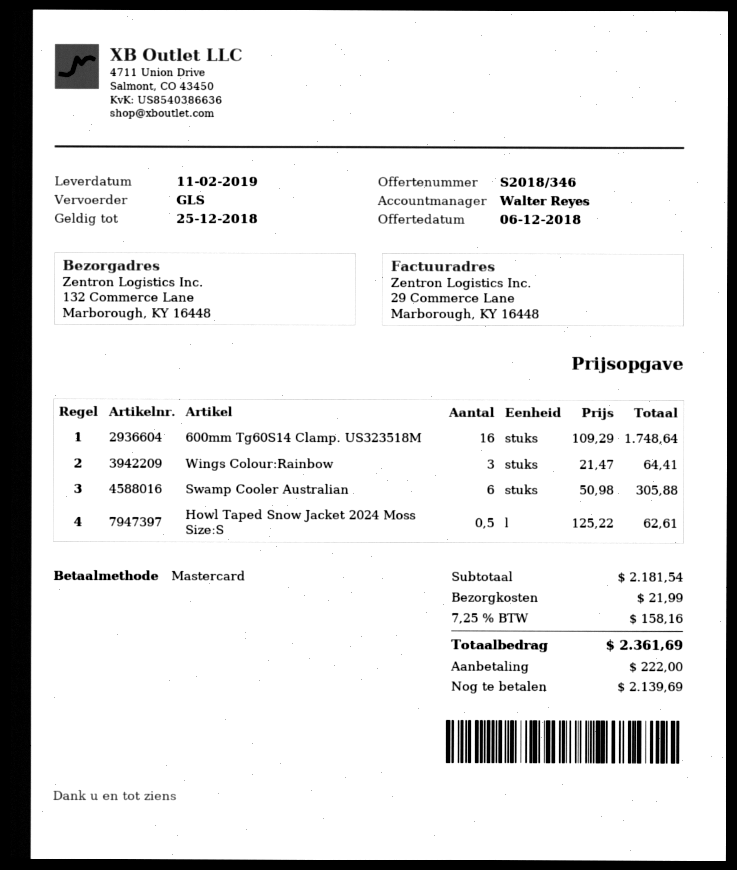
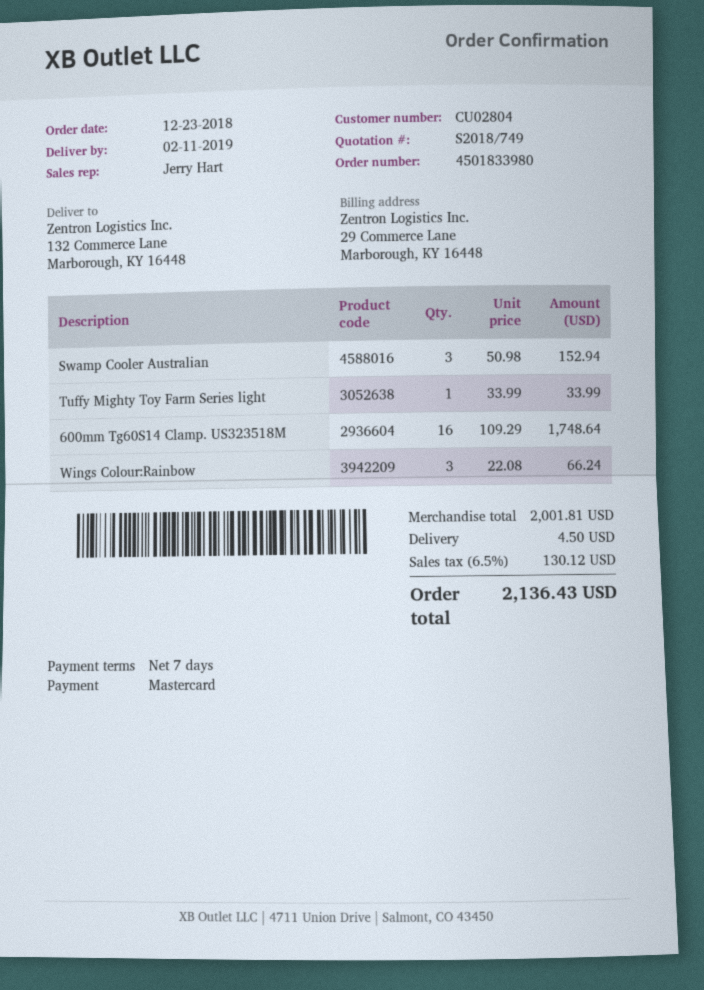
quote number: S2018/346 -> S2018/749
sales rep: Walter Reyes -> Jerry Hart
Wings Colour:Rainbow: 3 x 21.47 = 64.41 -> 3 x 22.08 = 66.24
Swamp Cooler Australian: 6 x 50.98 = 305.88 -> 3 x 50.98 = 152.94
Howl Taped Snow Jacket 2024 Moss Size:S: 0.5 x 125.22 = 62.61 -> none
Tuffy Mighty Toy Farm Series light: none -> 1 x 33.99 = 33.99
subtotal: 2181.54 -> 2001.81
shipping: 21.99 -> 4.50
tax: 7.25% = 158.16 -> 6.5% = 130.12
total: 2361.69 -> 2136.43

